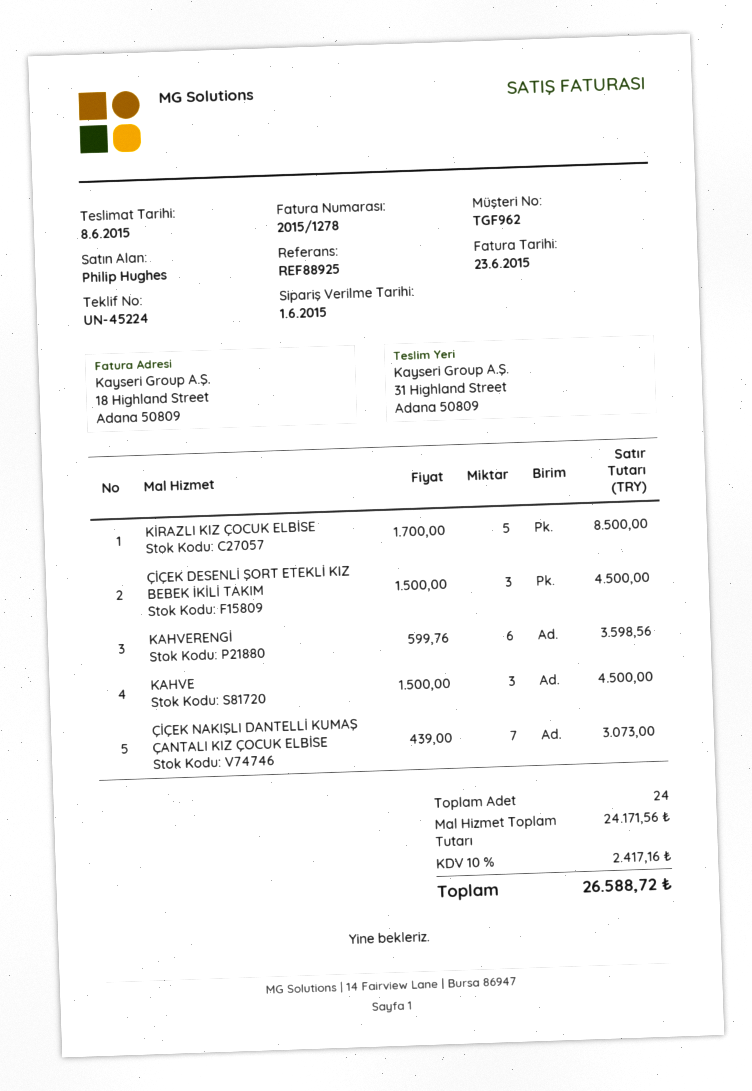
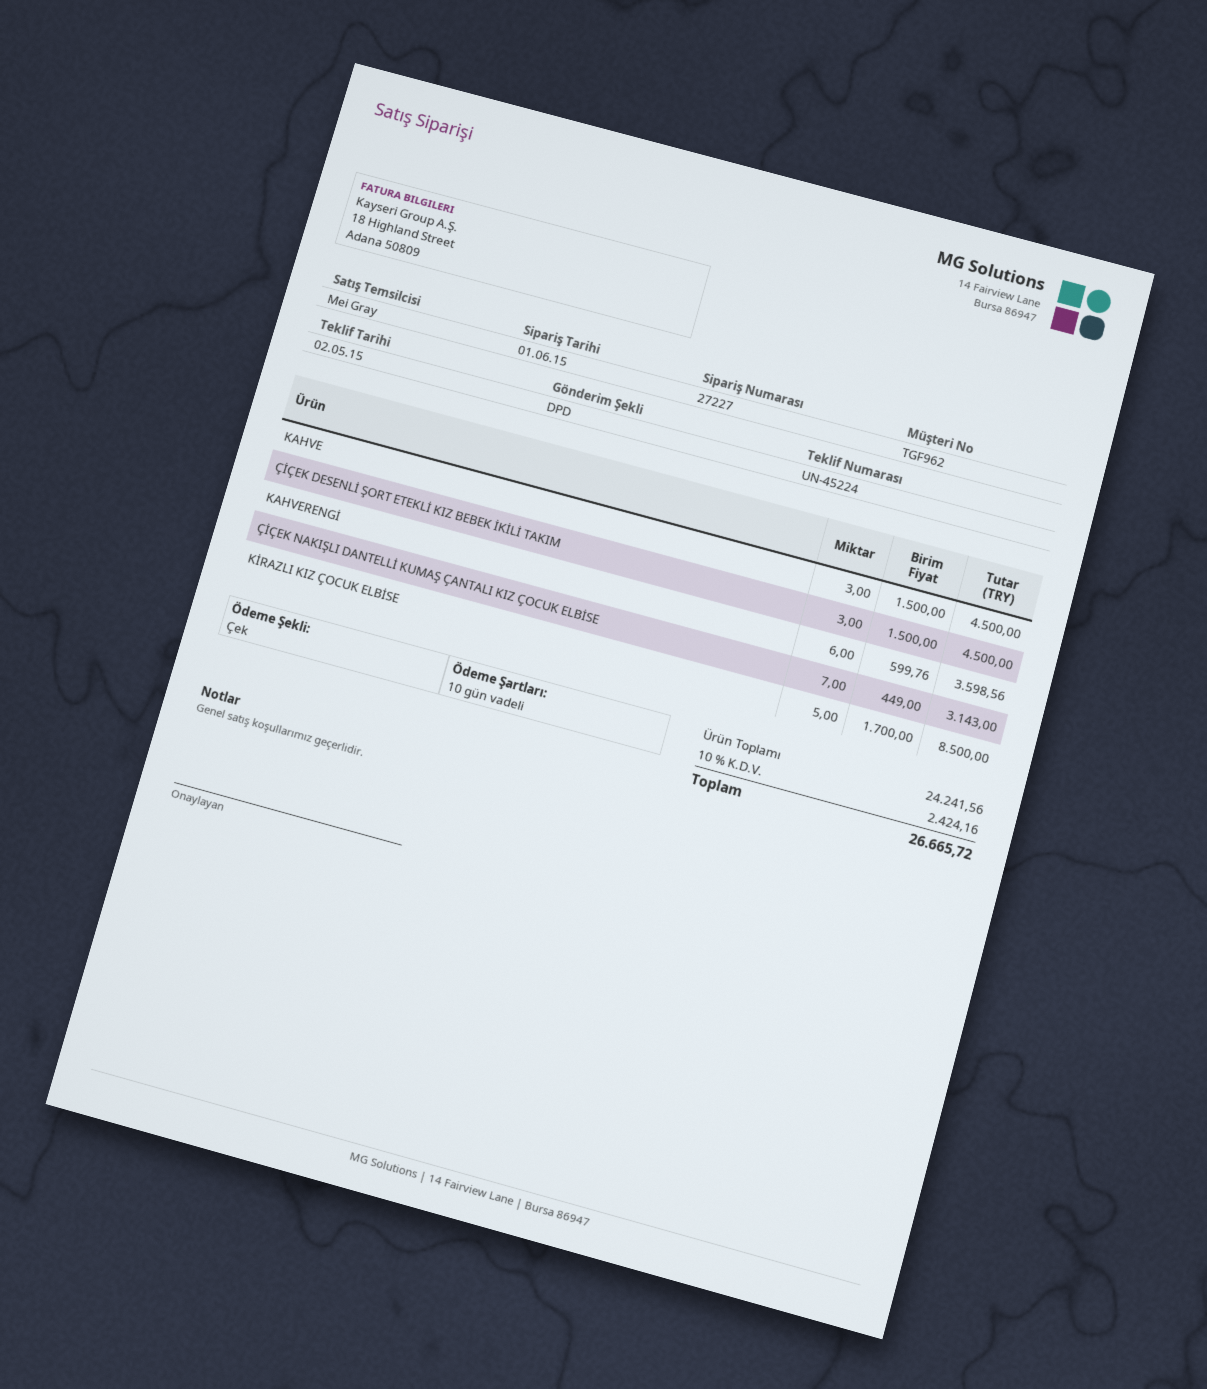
ÇİÇEK NAKIŞLI DANTELLİ KUMAŞ ÇANTALI KIZ ÇOCUK ELBİSE: 7 x 439.00 = 3073.00 -> 7 x 449.00 = 3143.00
subtotal: 24171.56 -> 24241.56
tax: 10% = 2417.16 -> 10% = 2424.16
total: 26588.72 -> 26665.72

